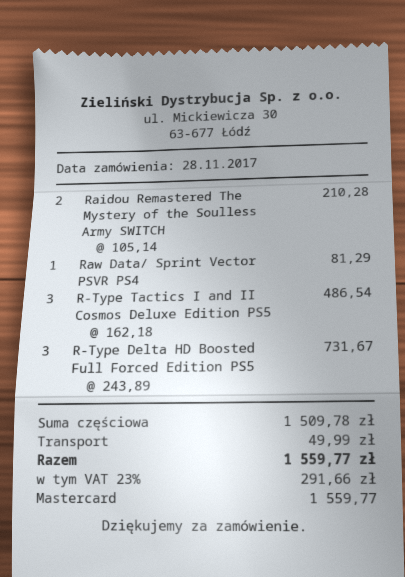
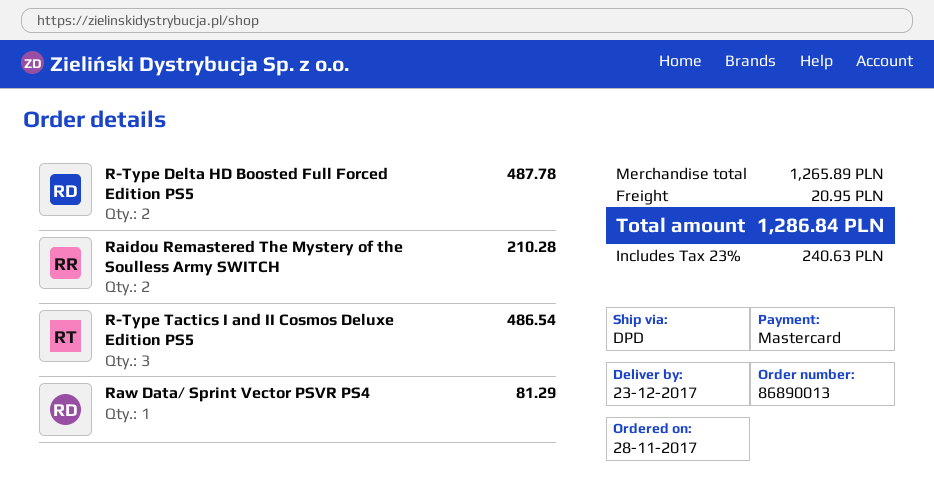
R-Type Delta HD Boosted Full Forced Edition PS5: 3 for 731.67 -> 2 for 487.78
subtotal: 1509.78 -> 1265.89
shipping: 49.99 -> 20.95
tax: 23% = 291.66 -> 23% = 240.63
total: 1559.77 -> 1286.84

